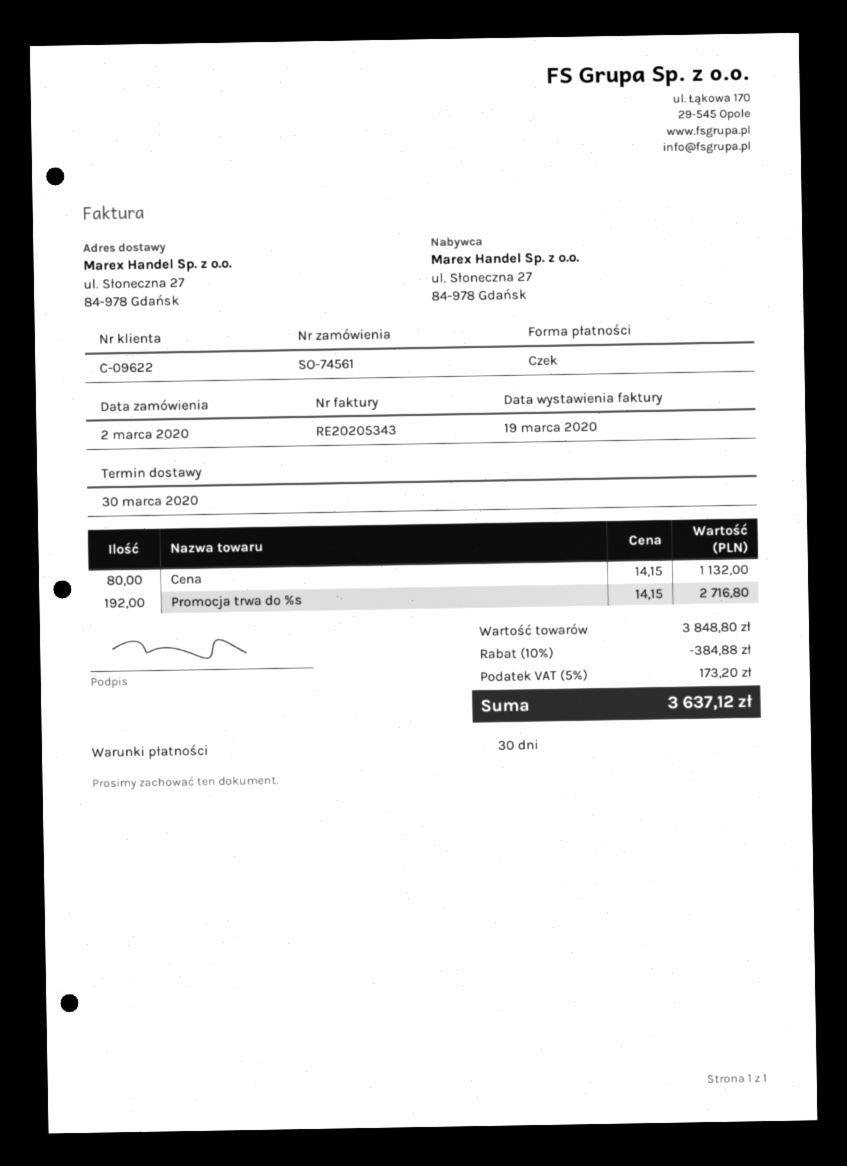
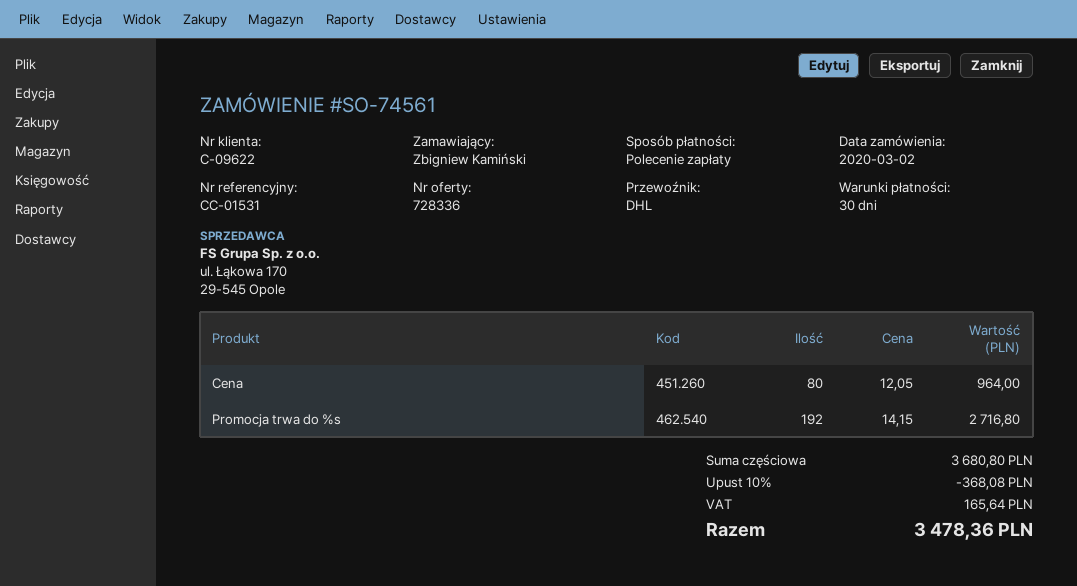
payment method: cheque -> direct debit
Cena: 80 x 14.15 = 1132.00 -> 80 x 12.05 = 964.00
subtotal: 3848.80 -> 3680.80
discount: 10% = 384.88 -> 10% = 368.08
tax: 173.20 -> 165.64
total: 3637.12 -> 3478.36

